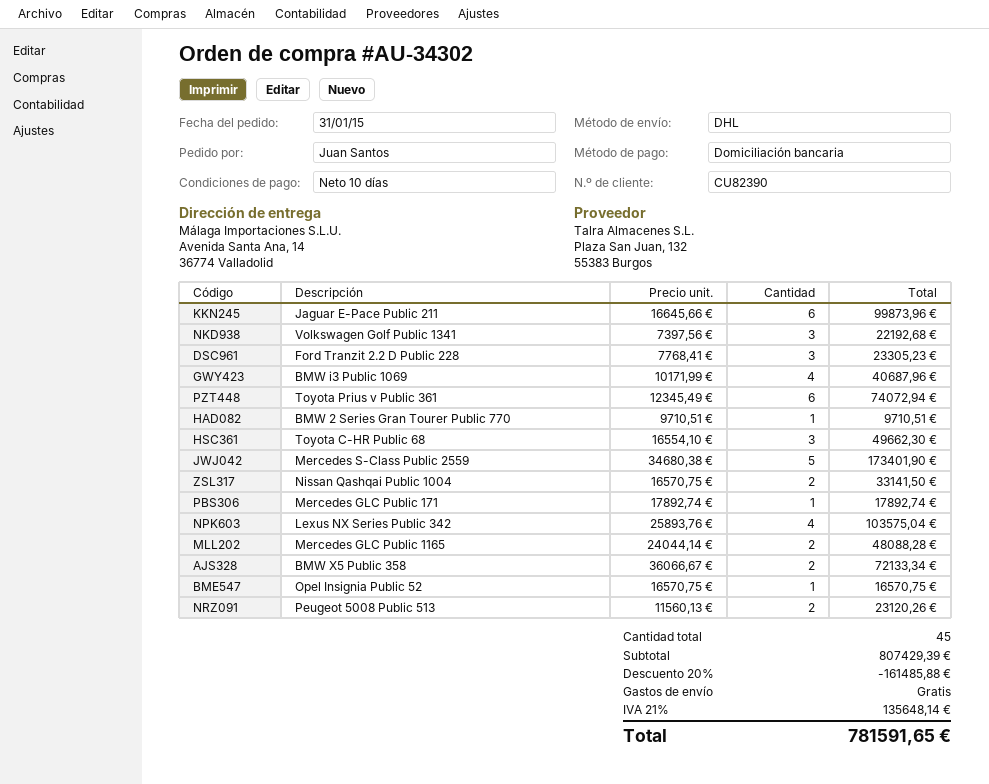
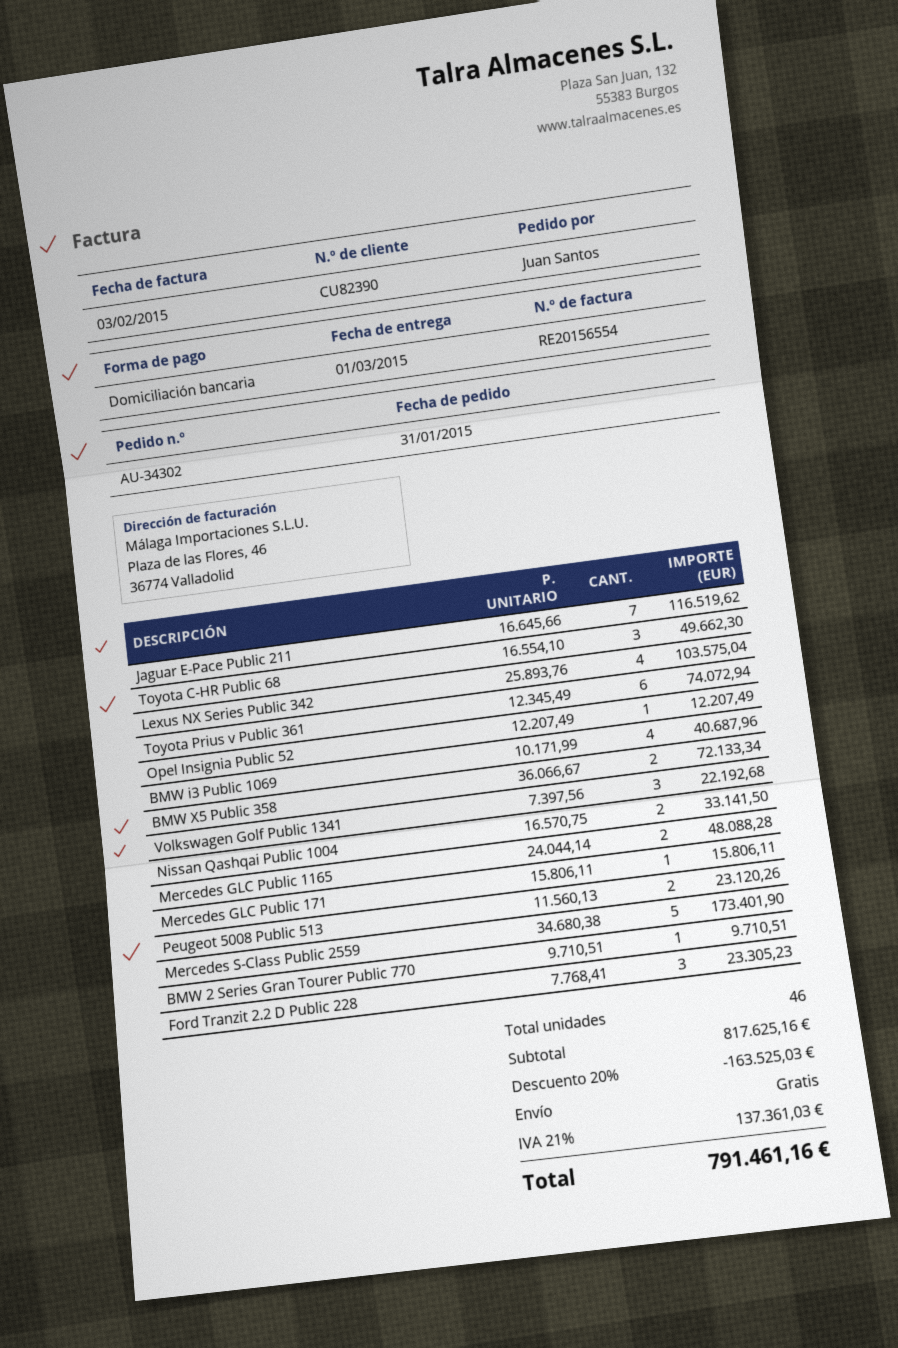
Jaguar E-Pace Public 211: 6 x 16645.66 = 99873.96 -> 7 x 16645.66 = 116519.62
Mercedes GLC Public 171: 1 x 17892.74 = 17892.74 -> 1 x 15806.11 = 15806.11
Opel Insignia Public 52: 1 x 16570.75 = 16570.75 -> 1 x 12207.49 = 12207.49
total quantity: 45 -> 46
subtotal: 807429.39 -> 817625.16
discount: 20% = 161485.88 -> 20% = 163525.03
tax: 21% = 135648.14 -> 21% = 137361.03
total: 781591.65 -> 791461.16

